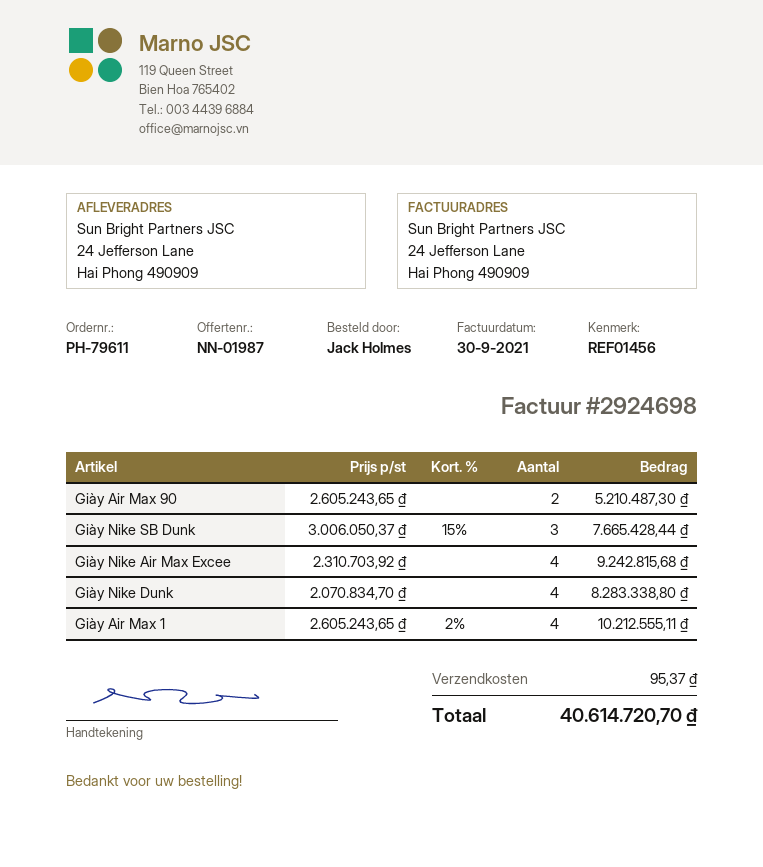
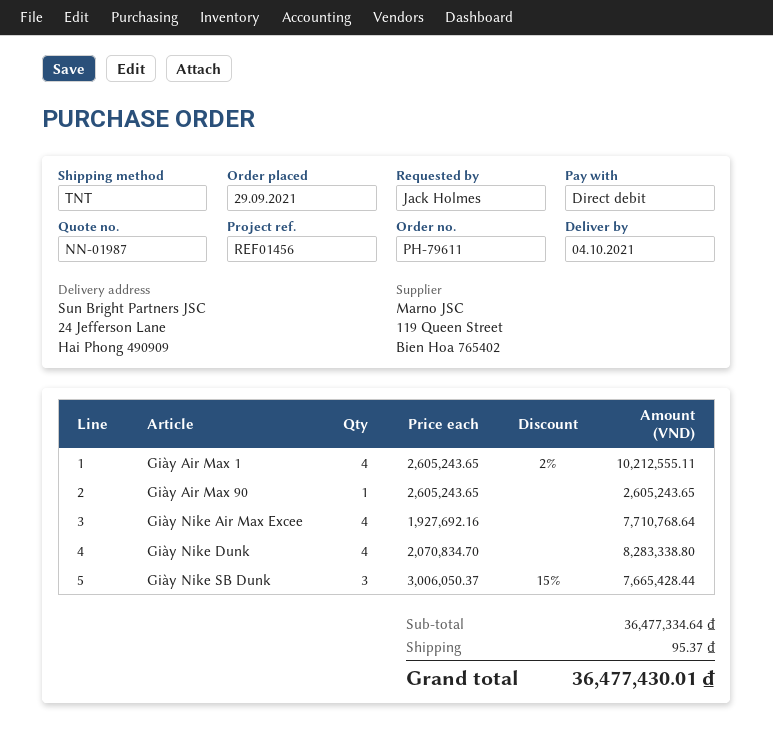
Giày Air Max 90: 2 x 2605243.65 = 5210487.30 -> 1 x 2605243.65 = 2605243.65
Giày Nike Air Max Excee: 4 x 2310703.92 = 9242815.68 -> 4 x 1927692.16 = 7710768.64
total: 40614720.70 -> 36477430.01

